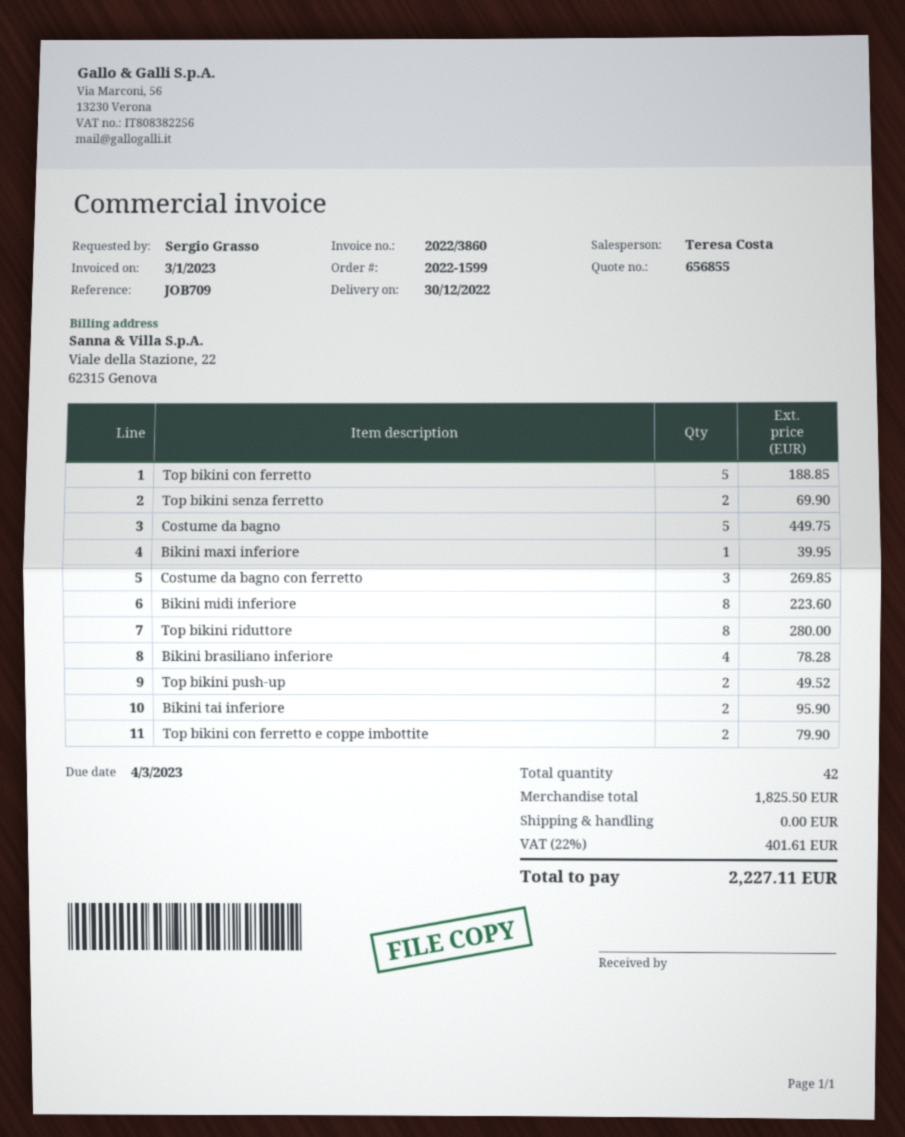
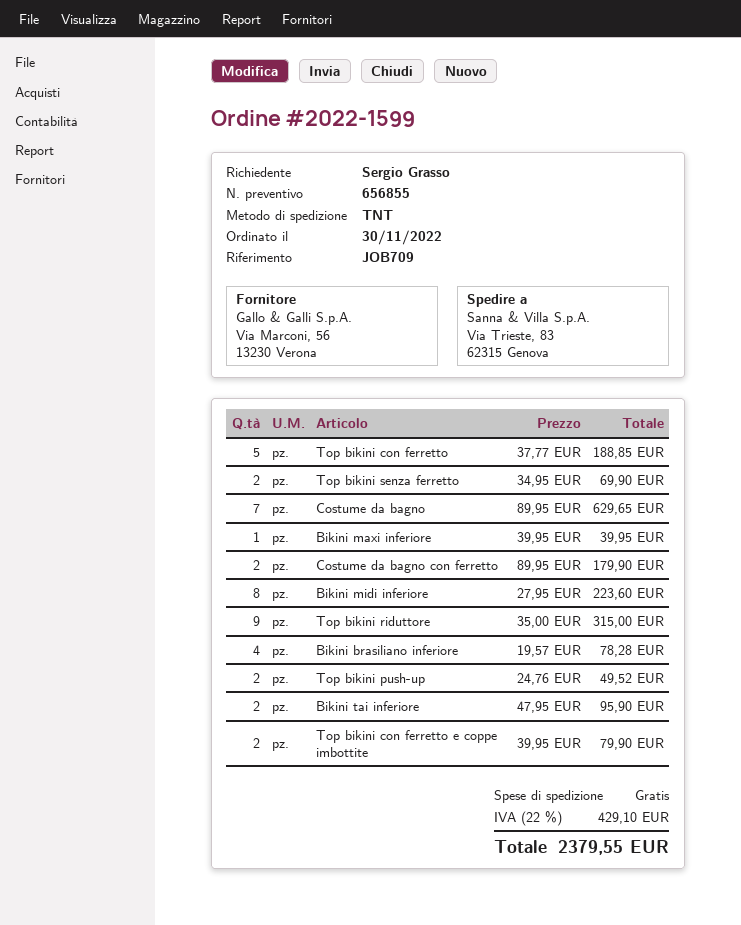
Costume da bagno: 5 for 449.75 -> 7 for 629.65
Costume da bagno con ferretto: 3 for 269.85 -> 2 for 179.90
Top bikini riduttore: 8 for 280.00 -> 9 for 315.00
tax: 22% = 401.61 -> 22% = 429.10
total: 2227.11 -> 2379.55

